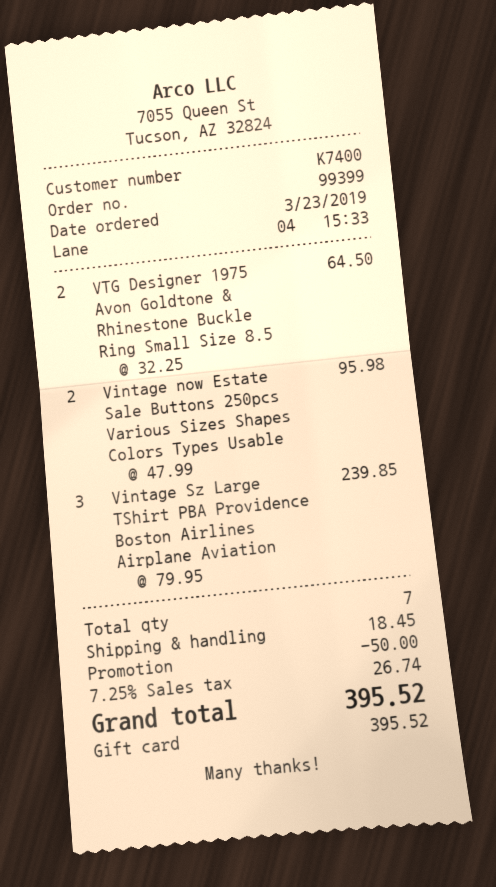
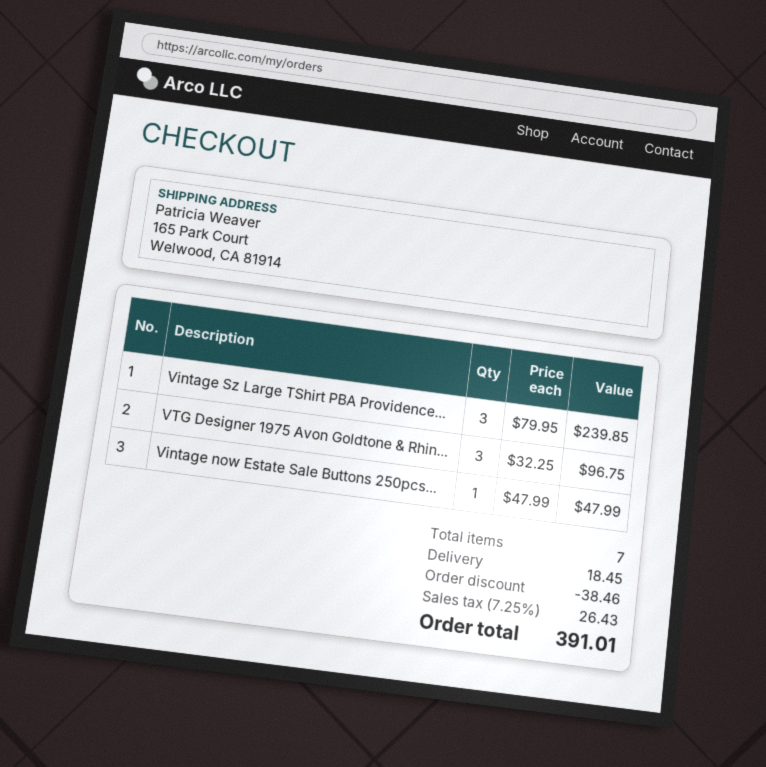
VTG Designer 1975 Avon Goldtone & Rhinestone Buckle Ring Small Size 8.5: 2 x 32.25 = 64.50 -> 3 x 32.25 = 96.75
Vintage now Estate Sale Buttons 250pcs Various Sizes Shapes Colors Types Usable: 2 x 47.99 = 95.98 -> 1 x 47.99 = 47.99
discount: 50.00 -> 38.46
tax: 7.25% = 26.74 -> 7.25% = 26.43
total: 395.52 -> 391.01

